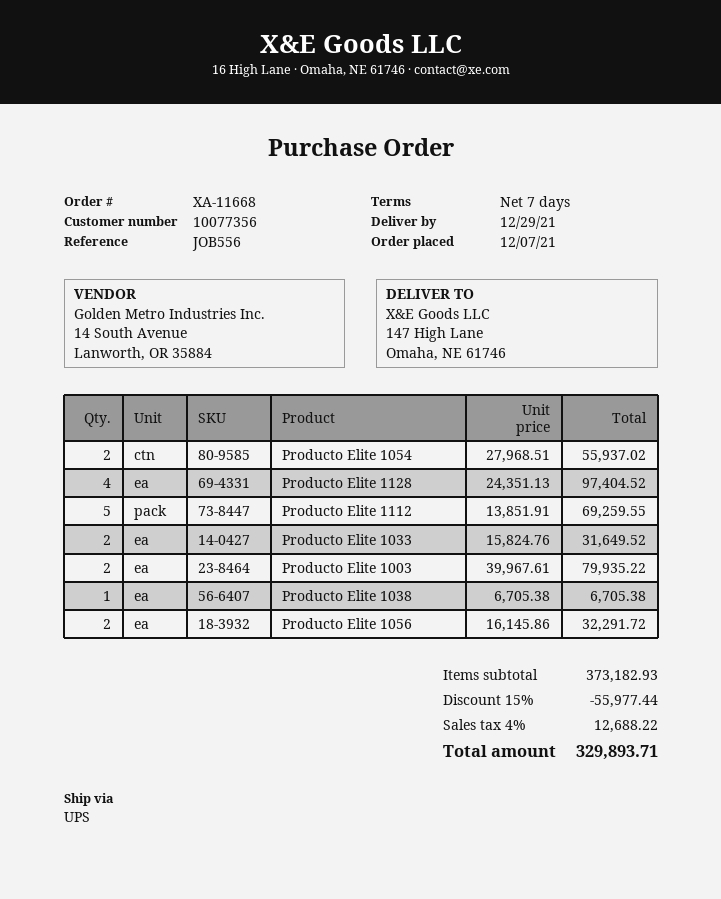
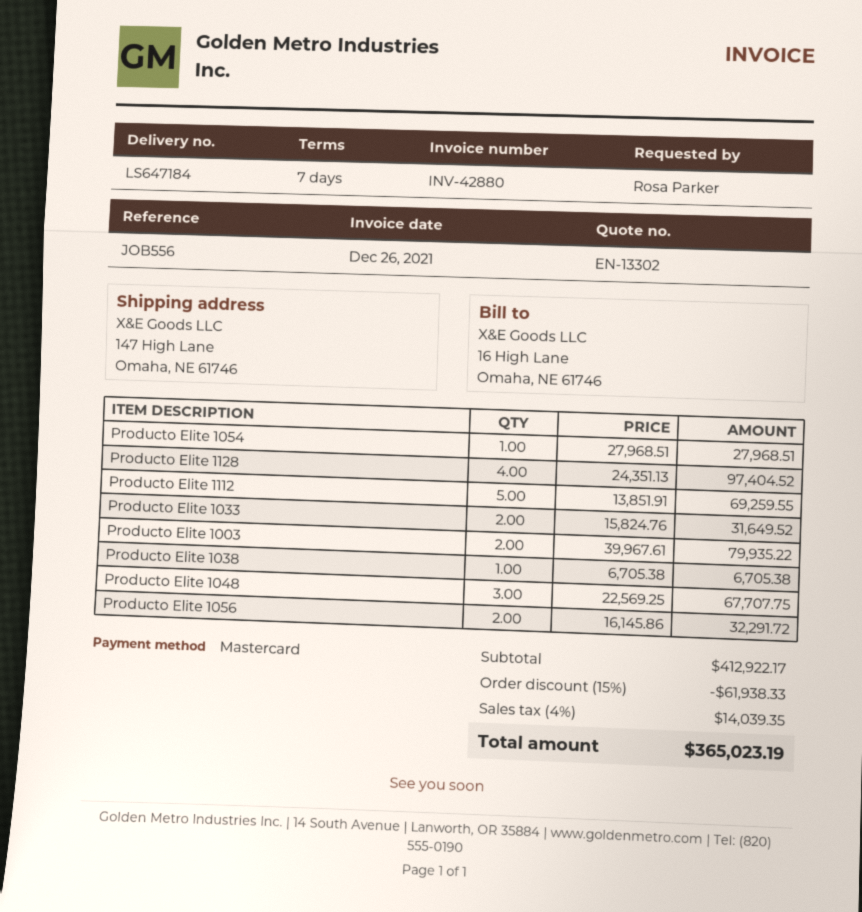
Producto Elite 1054: 2 x 27968.51 = 55937.02 -> 1 x 27968.51 = 27968.51
Producto Elite 1048: none -> 3 x 22569.25 = 67707.75
subtotal: 373182.93 -> 412922.17
discount: 15% = 55977.44 -> 15% = 61938.33
tax: 4% = 12688.22 -> 4% = 14039.35
total: 329893.71 -> 365023.19

